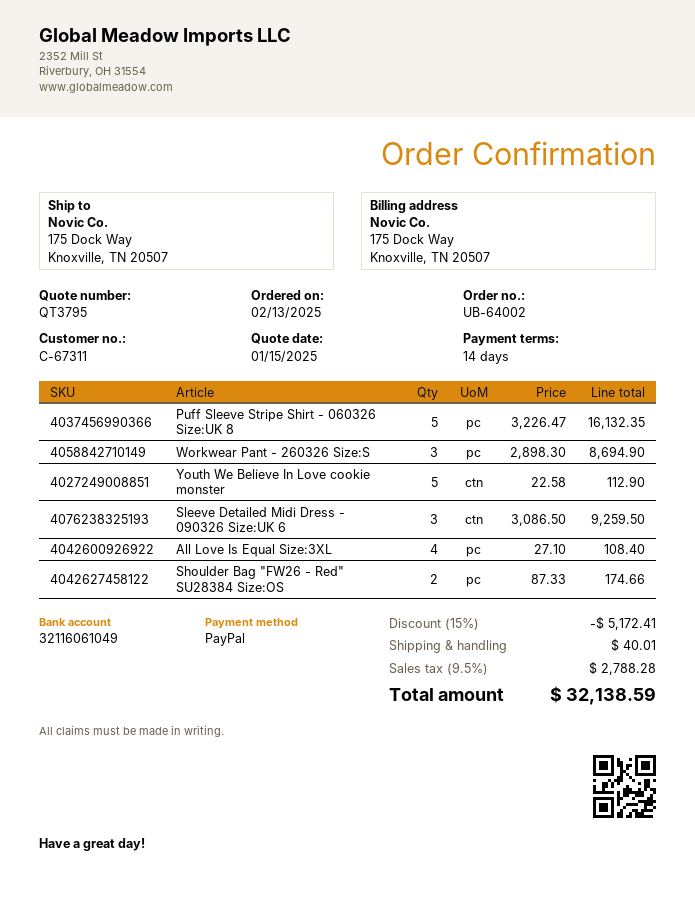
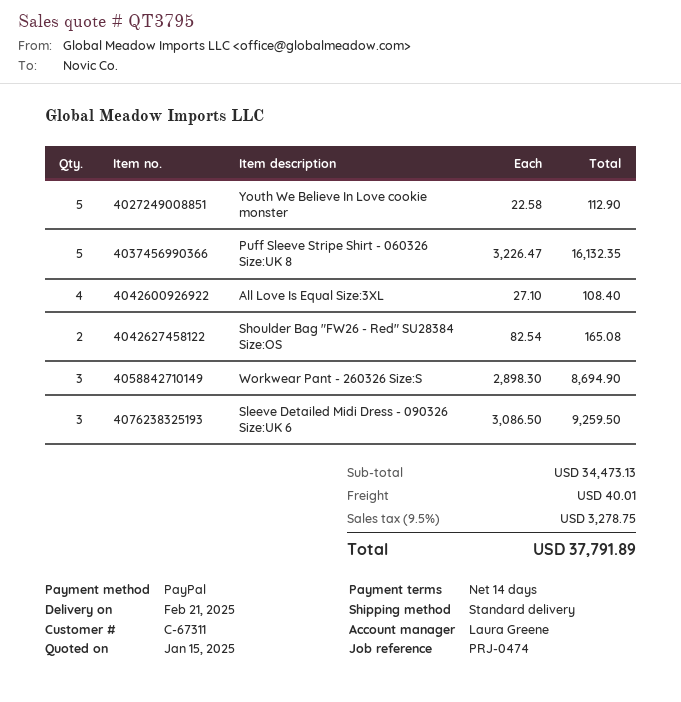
Shoulder Bag "FW26 - Red" SU28384 Size:OS: 2 x 87.33 = 174.66 -> 2 x 82.54 = 165.08
discount: 15% = 5172.41 -> none
tax: 9.5% = 2788.28 -> 9.5% = 3278.75
total: 32138.59 -> 37791.89

